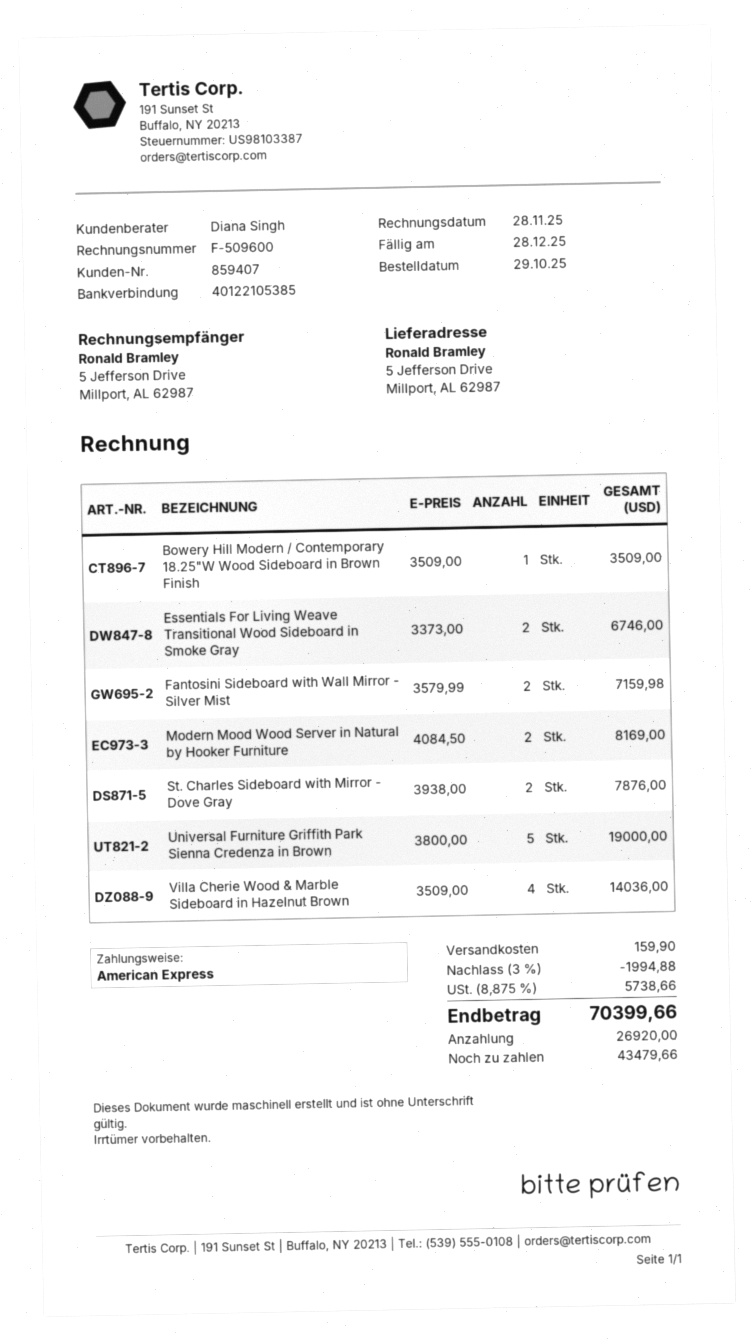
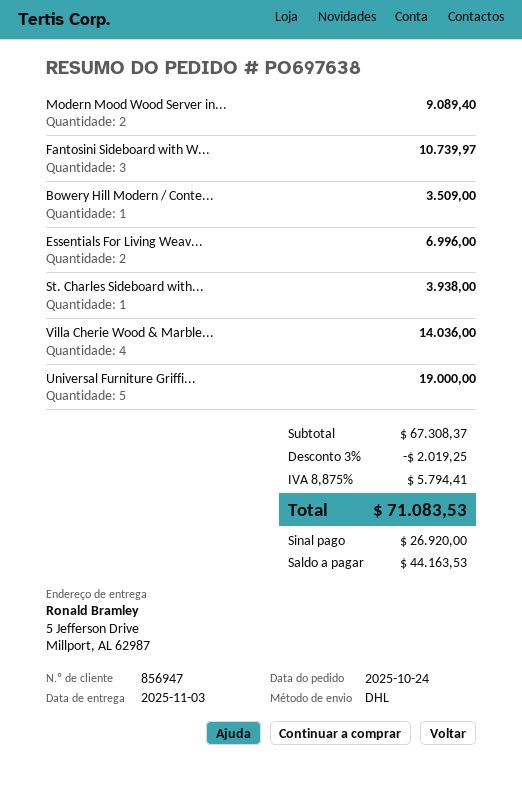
order date: 2025-10-29 -> 2025-10-24
customer number: 859407 -> 856947
Essentials For Living Weave Transitional Wood Sideboard in Smoke Gray: 2 for 6746.00 -> 2 for 6996.00
Fantosini Sideboard with Wall Mirror - Silver Mist: 2 for 7159.98 -> 3 for 10739.97
Modern Mood Wood Server in Natural by Hooker Furniture: 2 for 8169.00 -> 2 for 9089.40
St. Charles Sideboard with Mirror - Dove Gray: 2 for 7876.00 -> 1 for 3938.00
discount: 3% = 1994.88 -> 3% = 2019.25
shipping: 159.90 -> none
tax: 8.875% = 5738.66 -> 8.875% = 5794.41
total: 70399.66 -> 71083.53
balance: 43479.66 -> 44163.53

